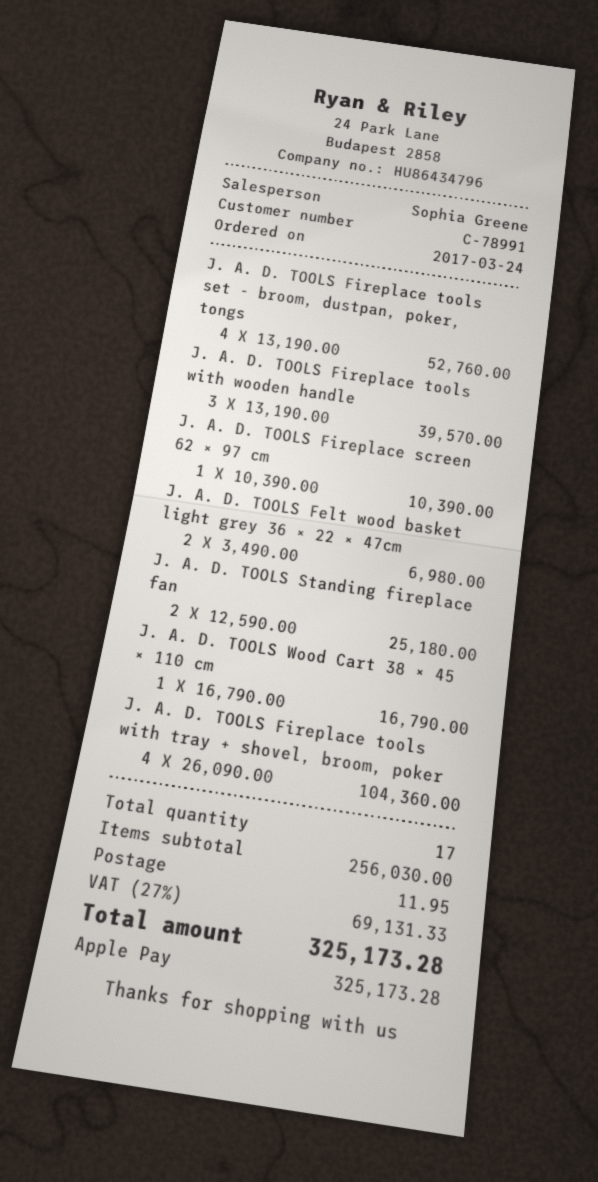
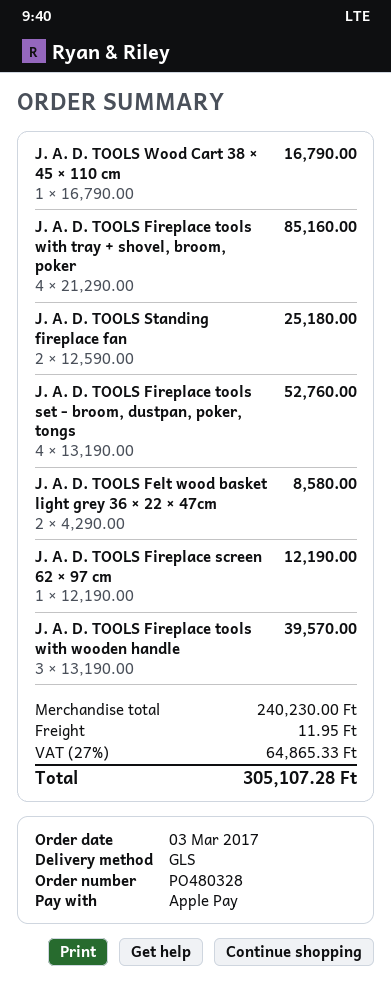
order date: 2017-03-24 -> 2017-03-03
J. A. D. TOOLS Fireplace screen 62 × 97 cm: 1 x 10390.00 = 10390.00 -> 1 x 12190.00 = 12190.00
J. A. D. TOOLS Felt wood basket light grey 36 × 22 × 47cm: 2 x 3490.00 = 6980.00 -> 2 x 4290.00 = 8580.00
J. A. D. TOOLS Fireplace tools with tray + shovel, broom, poker: 4 x 26090.00 = 104360.00 -> 4 x 21290.00 = 85160.00
subtotal: 256030.00 -> 240230.00
tax: 27% = 69131.33 -> 27% = 64865.33
total: 325173.28 -> 305107.28

